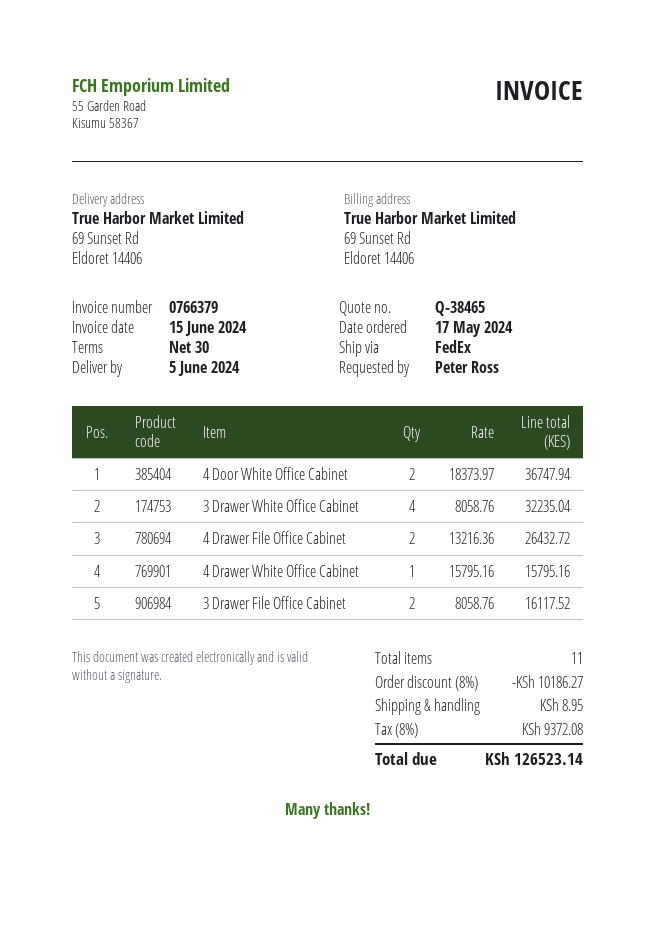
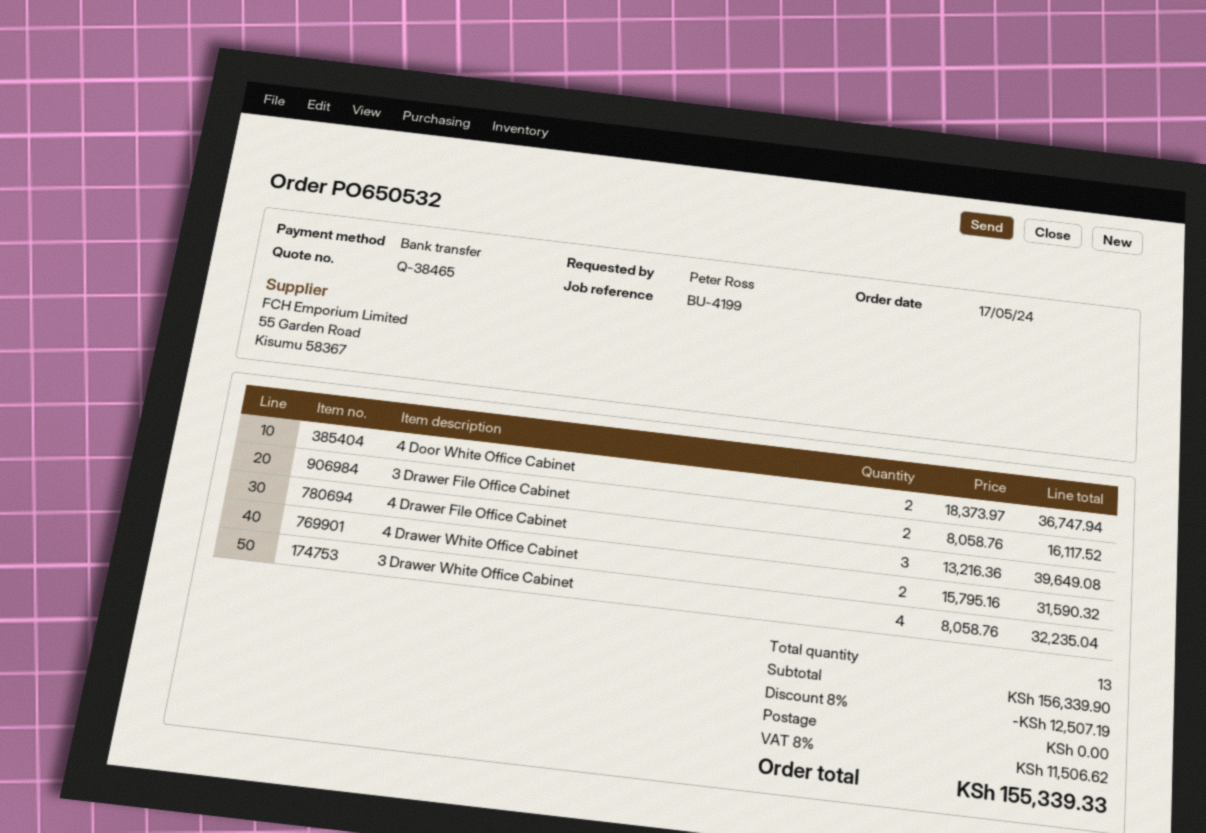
4 Drawer File Office Cabinet: 2 x 13216.36 = 26432.72 -> 3 x 13216.36 = 39649.08
4 Drawer White Office Cabinet: 1 x 15795.16 = 15795.16 -> 2 x 15795.16 = 31590.32
total quantity: 11 -> 13
discount: 8% = 10186.27 -> 8% = 12507.19
shipping: 8.95 -> 0.00
tax: 8% = 9372.08 -> 8% = 11506.62
total: 126523.14 -> 155339.33

